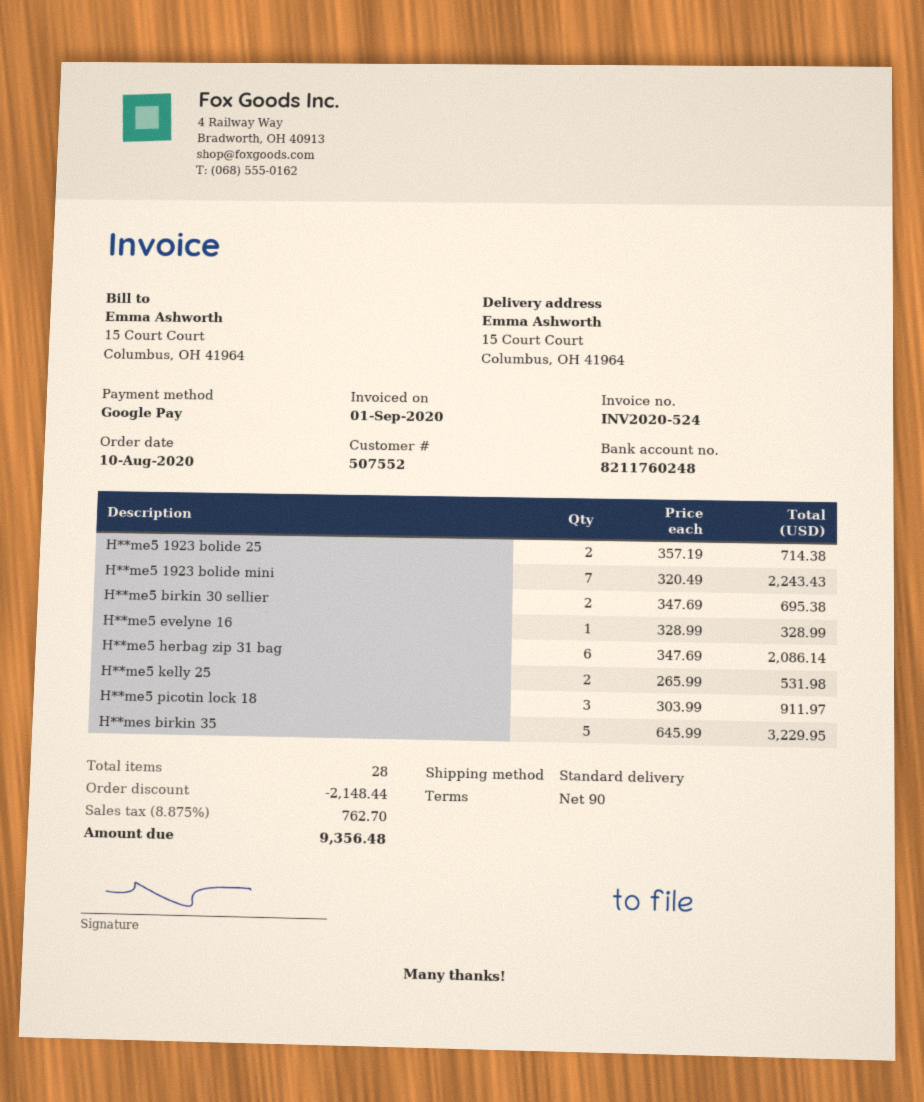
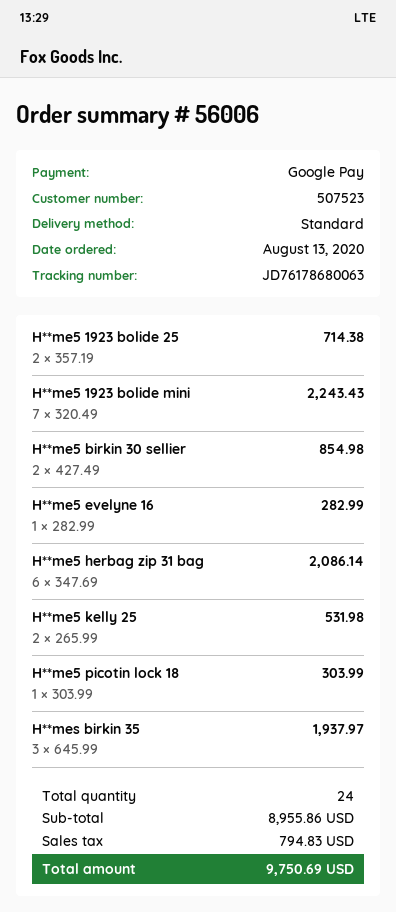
order date: 2020-08-10 -> 2020-08-13
customer number: 507552 -> 507523
H**me5 birkin 30 sellier: 2 x 347.69 = 695.38 -> 2 x 427.49 = 854.98
H**me5 evelyne 16: 1 x 328.99 = 328.99 -> 1 x 282.99 = 282.99
H**me5 picotin lock 18: 3 x 303.99 = 911.97 -> 1 x 303.99 = 303.99
H**mes birkin 35: 5 x 645.99 = 3229.95 -> 3 x 645.99 = 1937.97
total quantity: 28 -> 24
discount: 2148.44 -> none
tax: 762.70 -> 794.83
total: 9356.48 -> 9750.69

